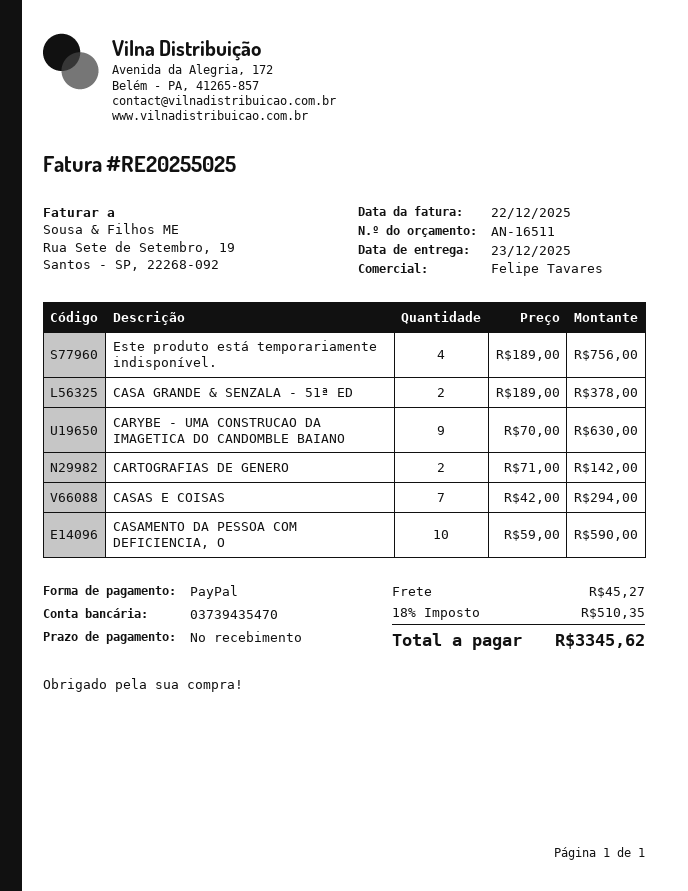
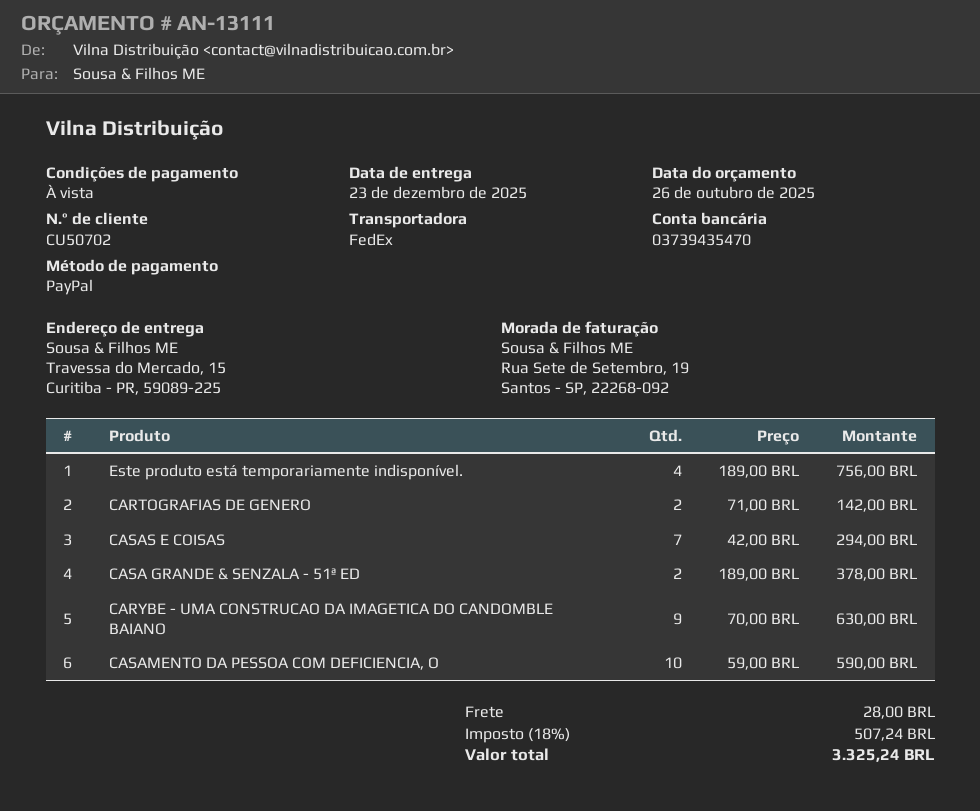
quote number: AN-16511 -> AN-13111
shipping: 45.27 -> 28.00
tax: 18% = 510.35 -> 18% = 507.24
total: 3345.62 -> 3325.24

